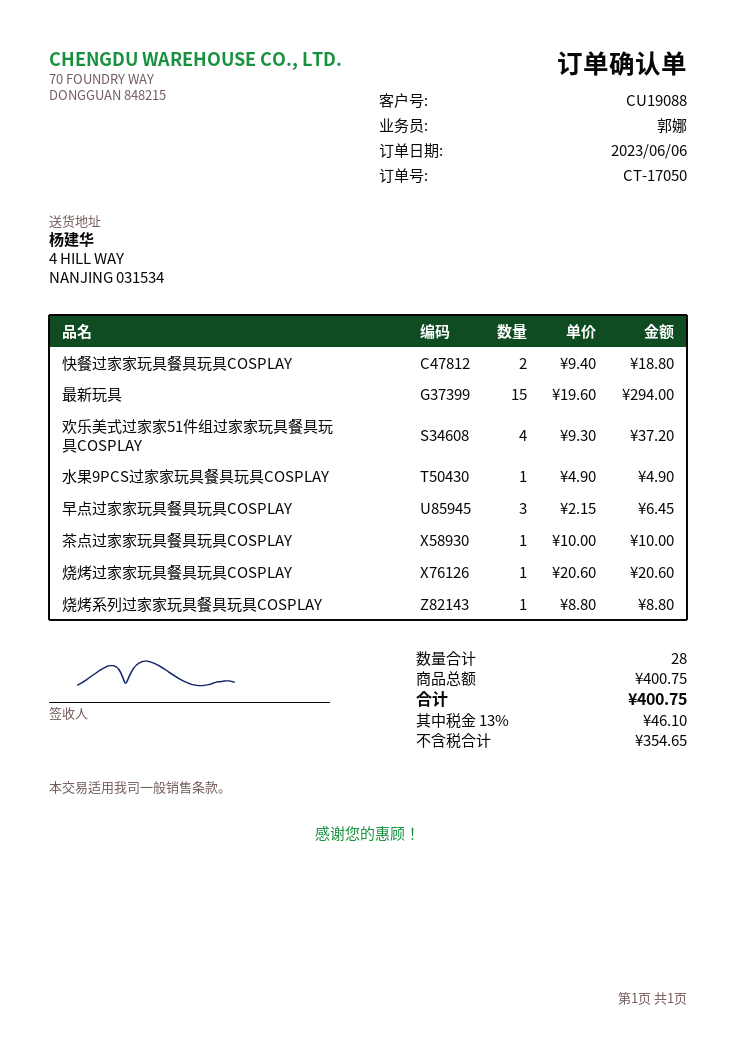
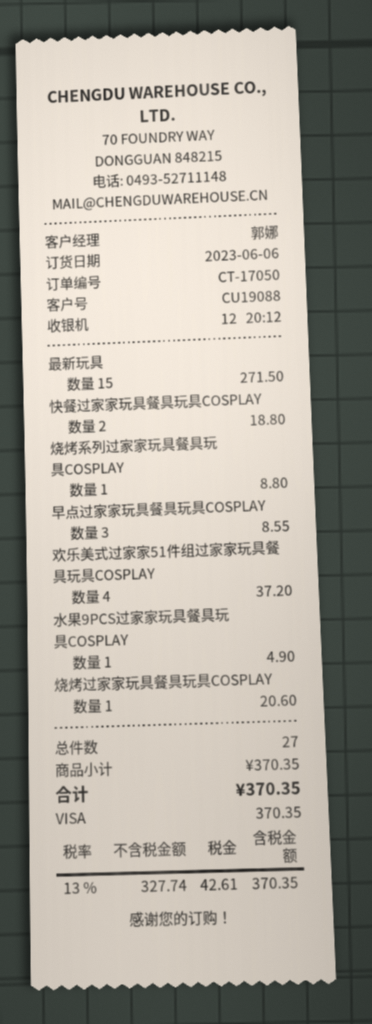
最新玩具: 15 for 294.00 -> 15 for 271.50
早点过家家玩具餐具玩具COSPLAY: 3 for 6.45 -> 3 for 8.55
茶点过家家玩具餐具玩具COSPLAY: 1 for 10.00 -> none
total quantity: 28 -> 27
subtotal: 400.75 -> 370.35
net: 354.65 -> 327.74
tax: 13% = 46.10 -> 13% = 42.61
total: 400.75 -> 370.35

